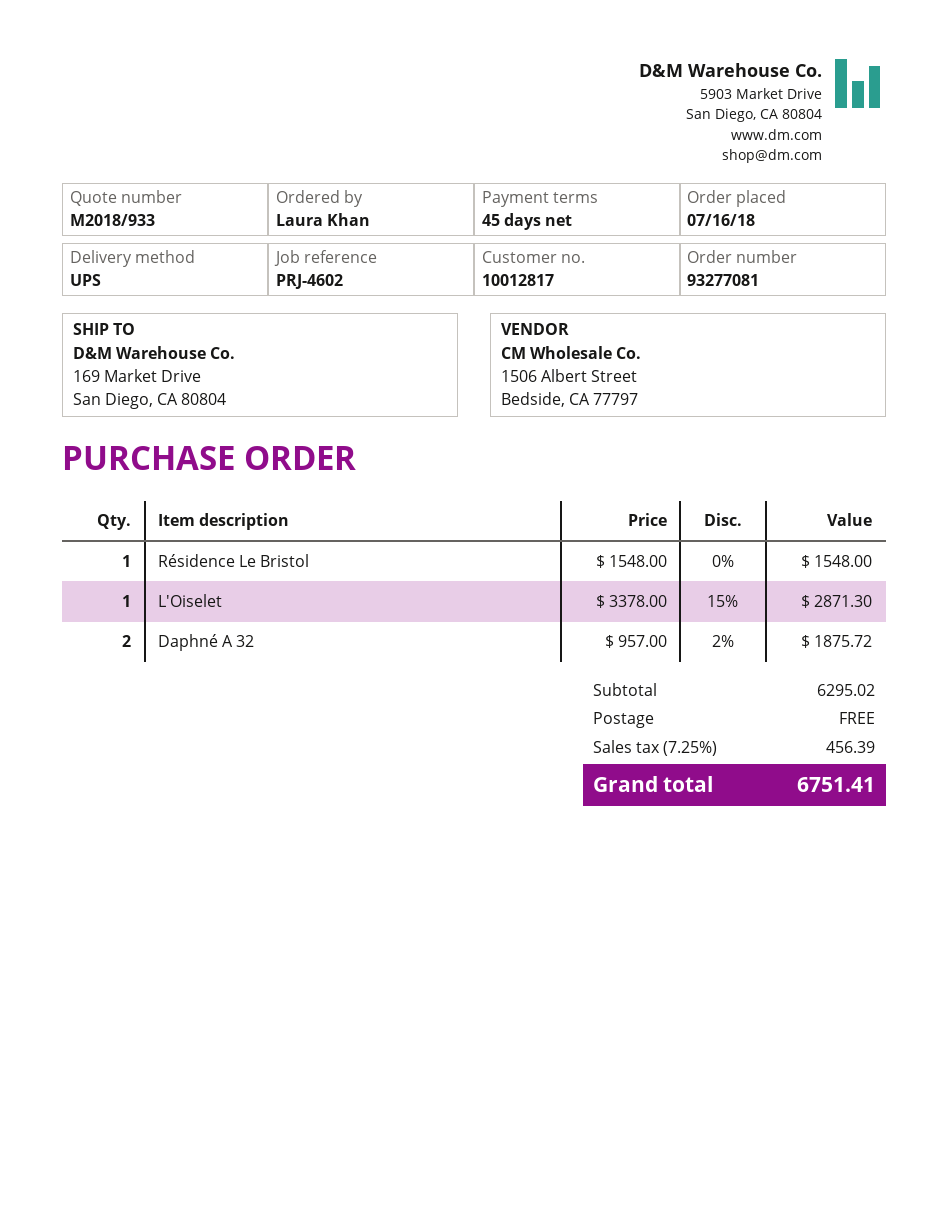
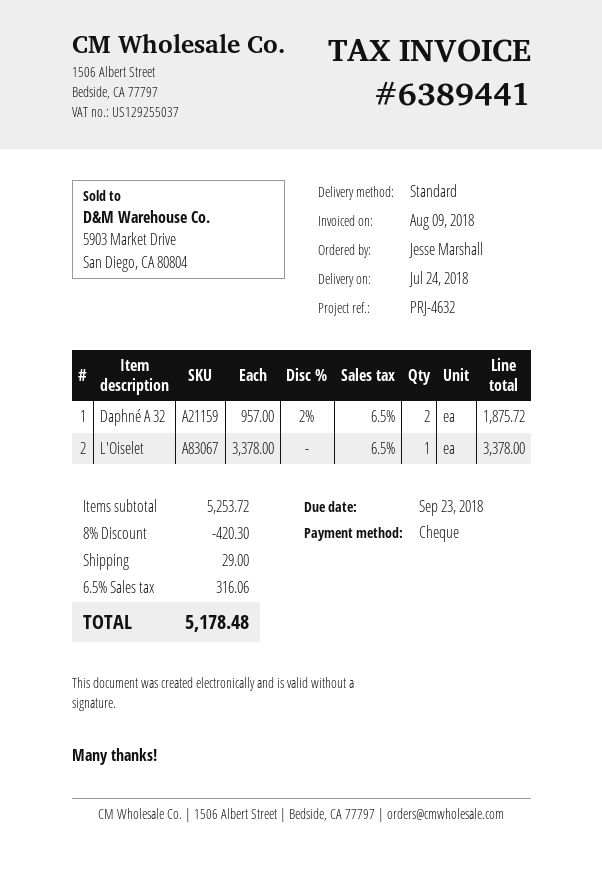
reference: PRJ-4602 -> PRJ-4632
ordered by: Laura Khan -> Jesse Marshall
shipping method: UPS -> standard
Résidence Le Bristol: 1 x 1548.00 = 1548.00 -> none
L'Oiselet: 1 x 3378.00 - 15% = 2871.30 -> 1 x 3378.00 = 3378.00
subtotal: 6295.02 -> 5253.72
discount: none -> 8% = 420.30
shipping: 0.00 -> 29.00
tax: 7.25% = 456.39 -> 6.5% = 316.06
total: 6751.41 -> 5178.48

